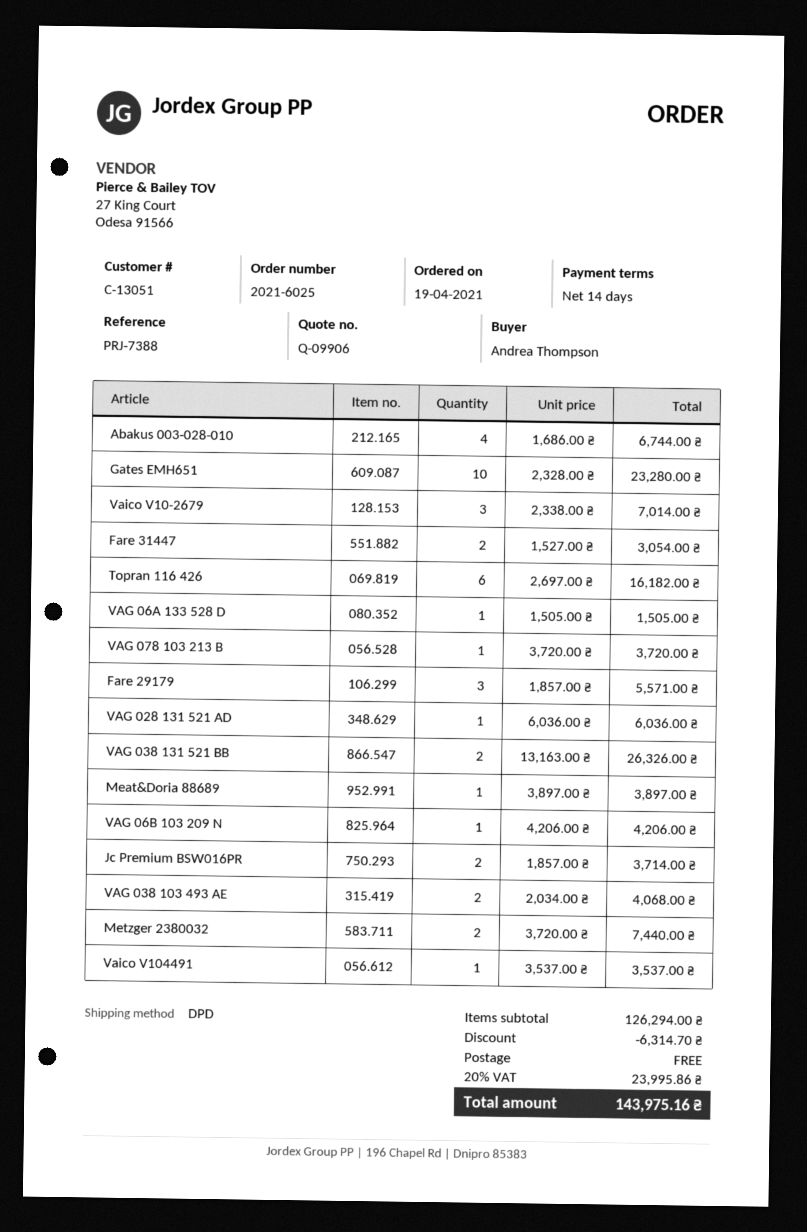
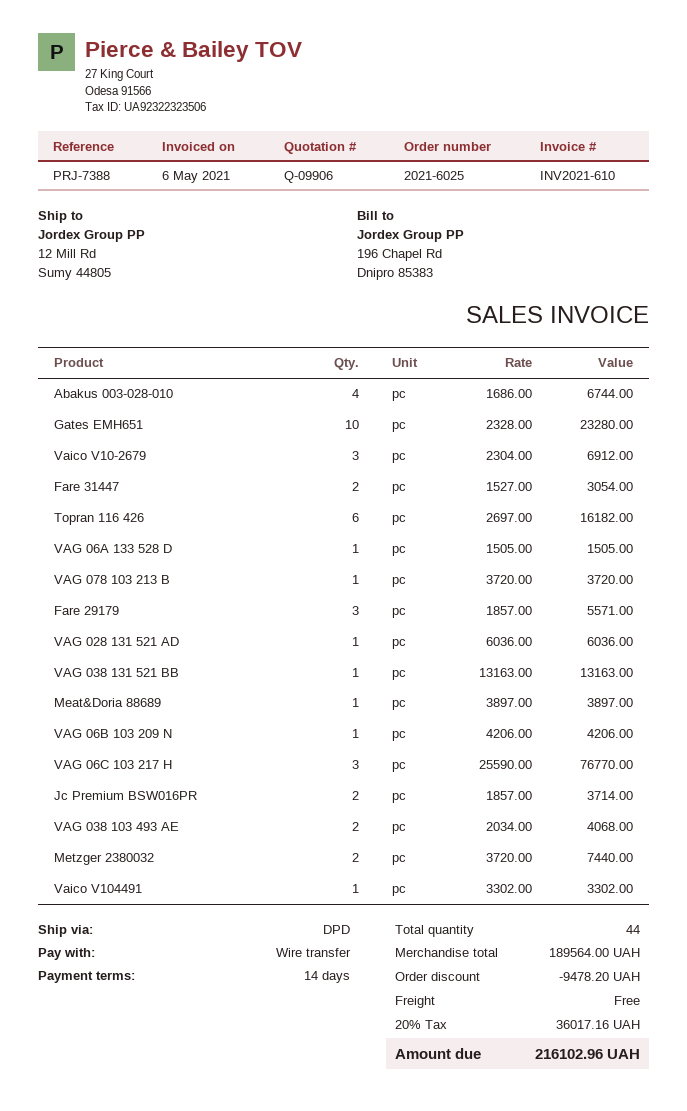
Vaico V10-2679: 3 x 2338.00 = 7014.00 -> 3 x 2304.00 = 6912.00
VAG 038 131 521 BB: 2 x 13163.00 = 26326.00 -> 1 x 13163.00 = 13163.00
Vaico V104491: 1 x 3537.00 = 3537.00 -> 1 x 3302.00 = 3302.00
VAG 06C 103 217 H: none -> 3 x 25590.00 = 76770.00
subtotal: 126294.00 -> 189564.00
discount: 6314.70 -> 9478.20
tax: 20% = 23995.86 -> 20% = 36017.16
total: 143975.16 -> 216102.96

